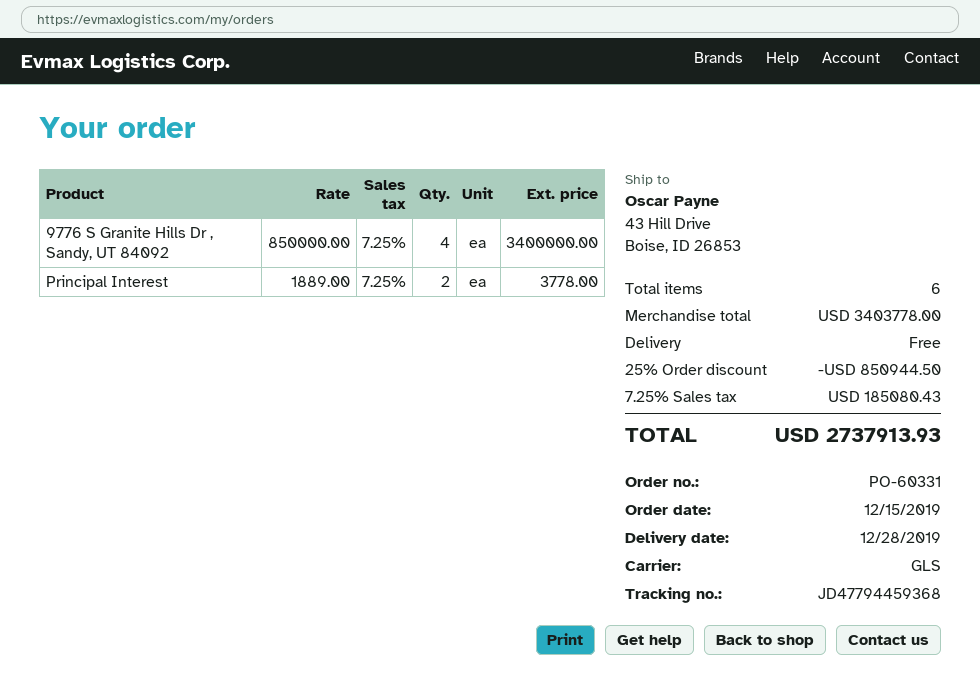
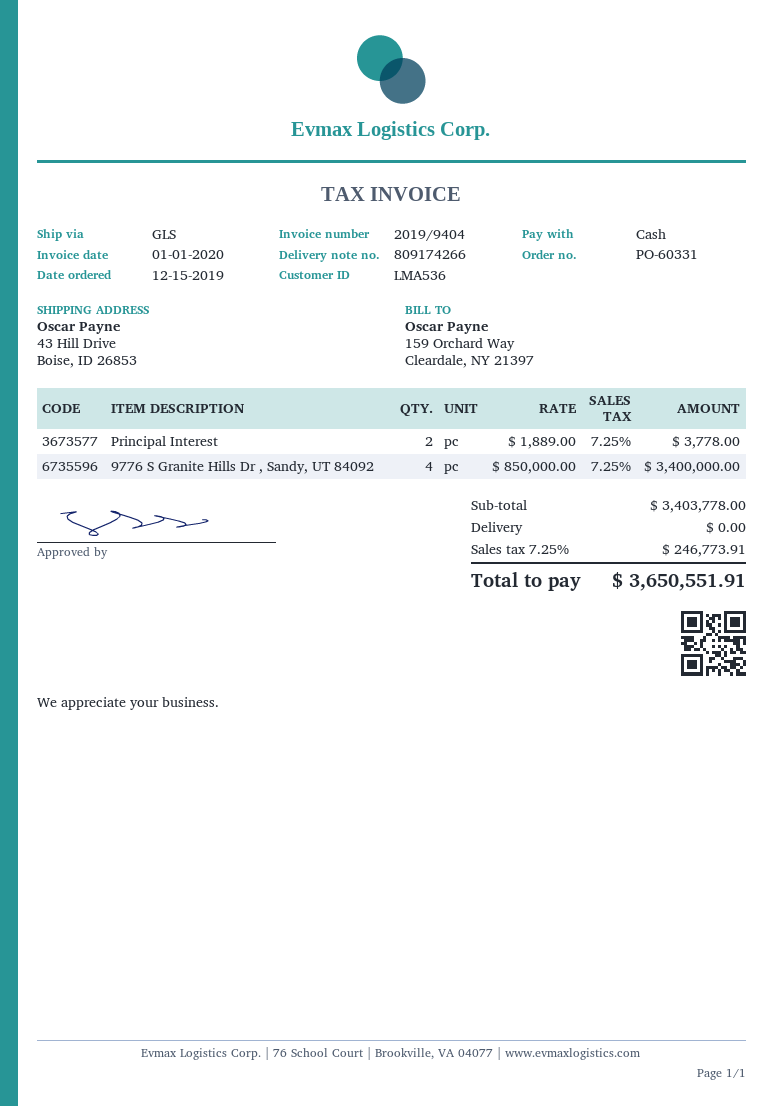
discount: 25% = 850944.50 -> none
tax: 7.25% = 185080.43 -> 7.25% = 246773.91
total: 2737913.93 -> 3650551.91

